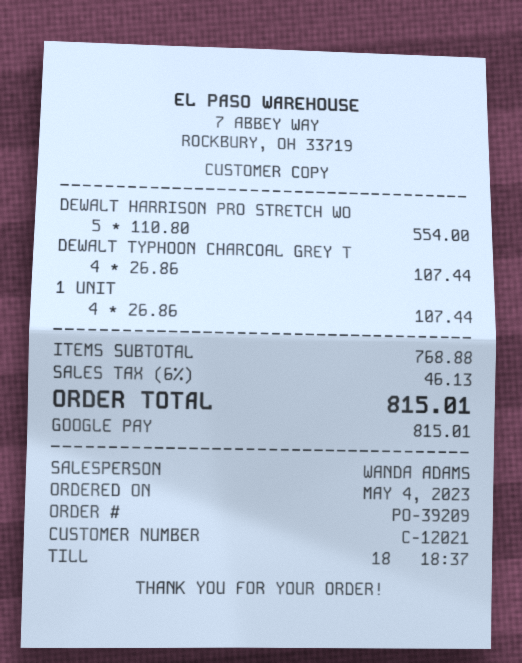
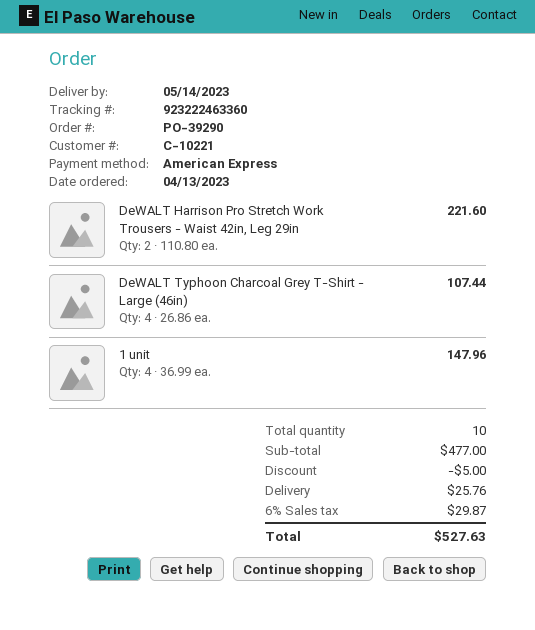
order number: PO-39209 -> PO-39290
order date: 2023-05-04 -> 2023-04-13
customer number: C-12021 -> C-10221
payment method: Google Pay -> American Express
DEWALT HARRISON PRO STRETCH WO: 5 x 110.80 = 554.00 -> 2 x 110.80 = 221.60
1 UNIT: 4 x 26.86 = 107.44 -> 4 x 36.99 = 147.96
subtotal: 768.88 -> 477.00
discount: none -> 5.00
shipping: none -> 25.76
tax: 6% = 46.13 -> 6% = 29.87
total: 815.01 -> 527.63

